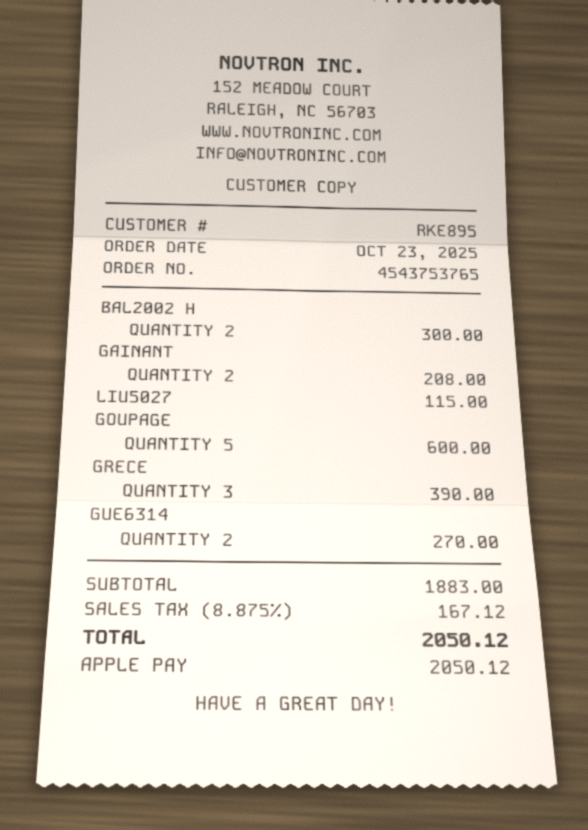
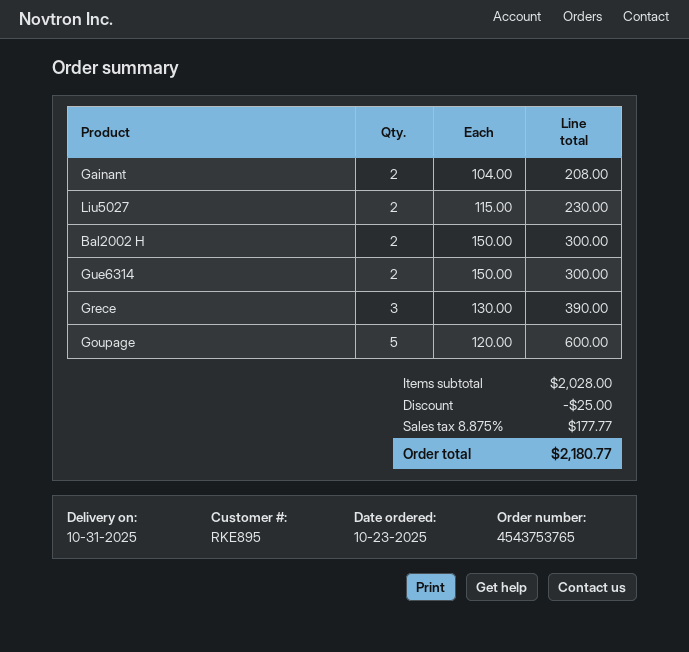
LIU5027: 1 for 115.00 -> 2 for 230.00
GUE6314: 2 for 270.00 -> 2 for 300.00
subtotal: 1883.00 -> 2028.00
discount: none -> 25.00
tax: 8.875% = 167.12 -> 8.875% = 177.77
total: 2050.12 -> 2180.77

